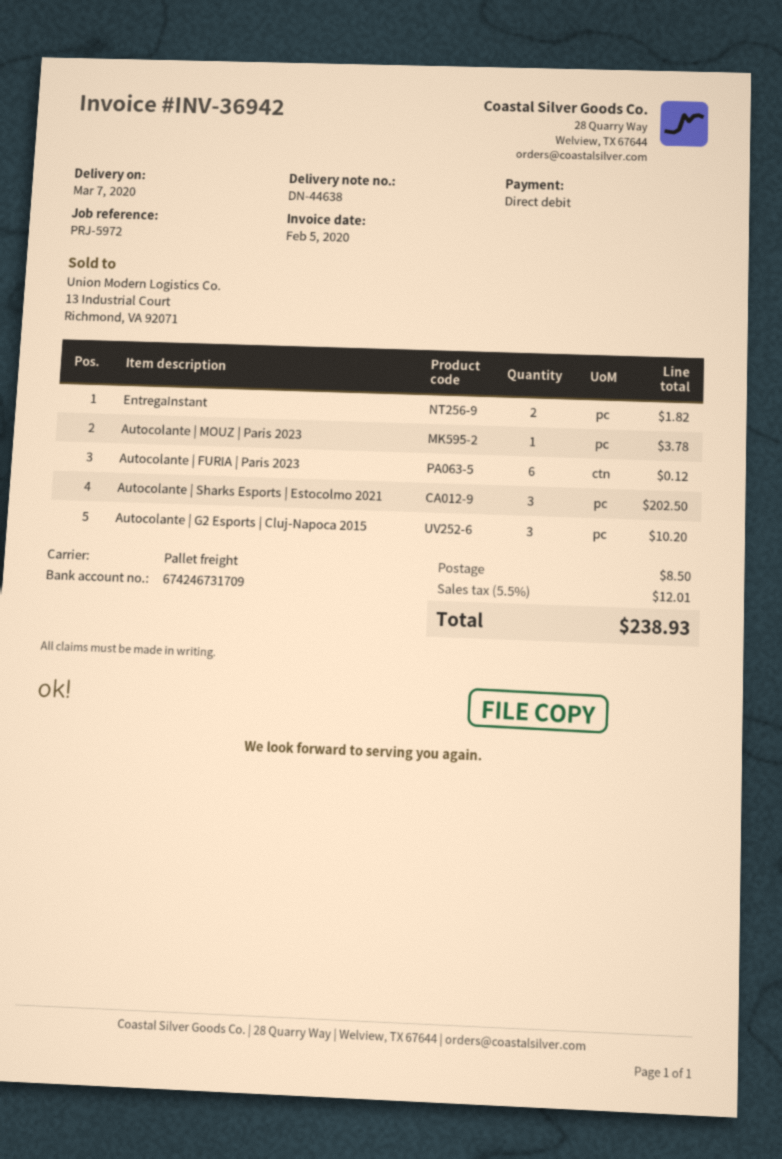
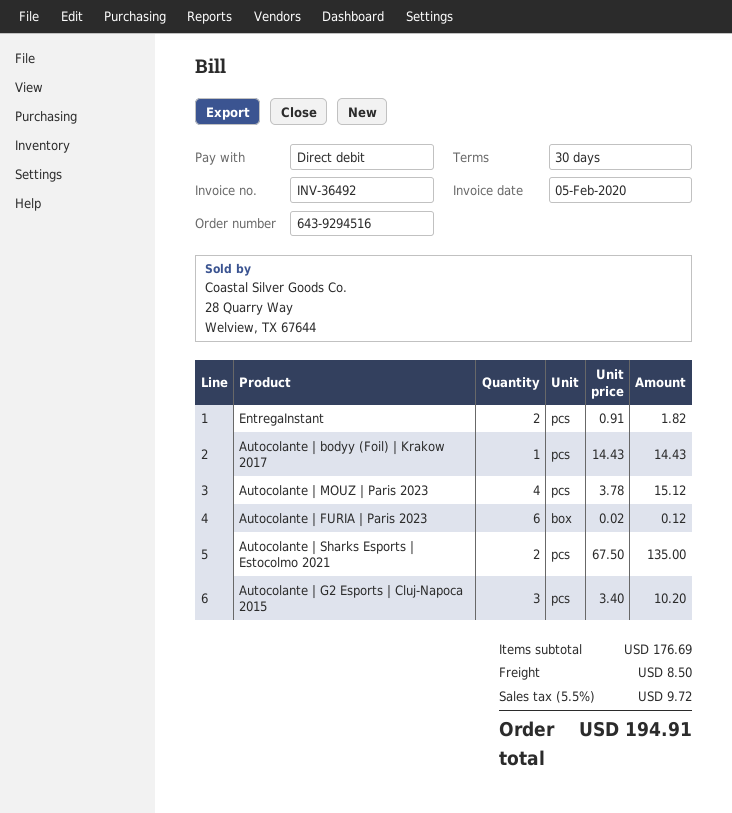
invoice number: INV-36942 -> INV-36492
Autocolante | MOUZ | Paris 2023: 1 for 3.78 -> 4 for 15.12
Autocolante | Sharks Esports | Estocolmo 2021: 3 for 202.50 -> 2 for 135.00
Autocolante | bodyy (Foil) | Krakow 2017: none -> 1 for 14.43
tax: 5.5% = 12.01 -> 5.5% = 9.72
total: 238.93 -> 194.91

